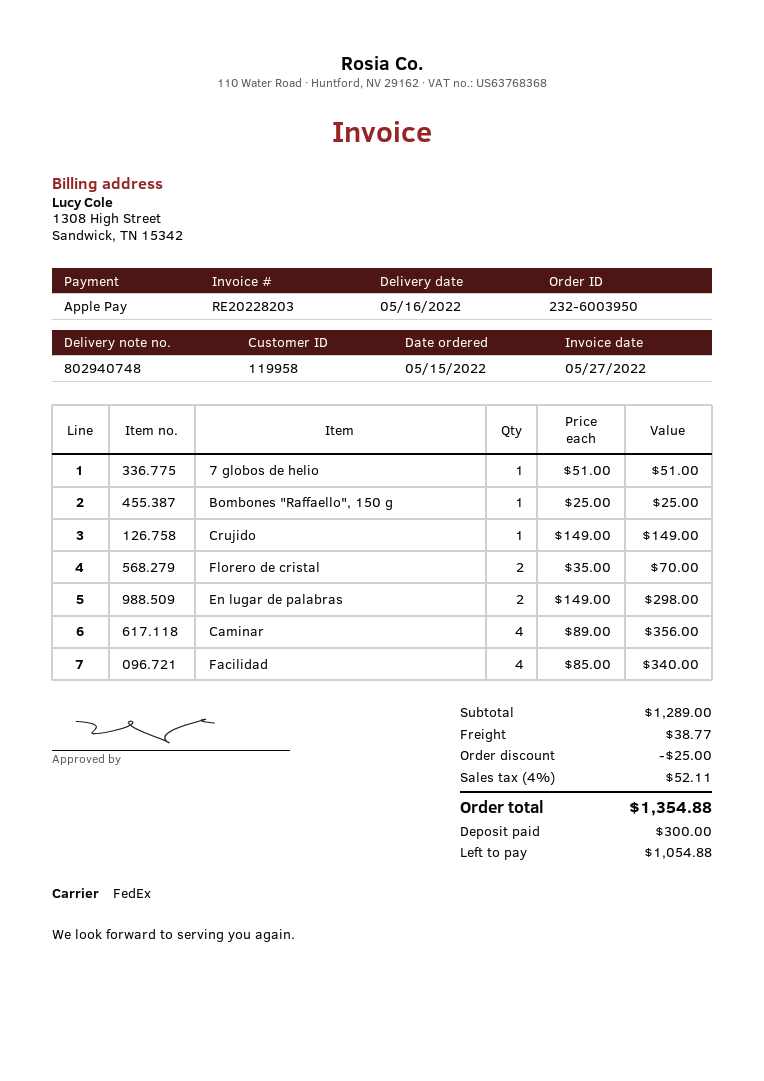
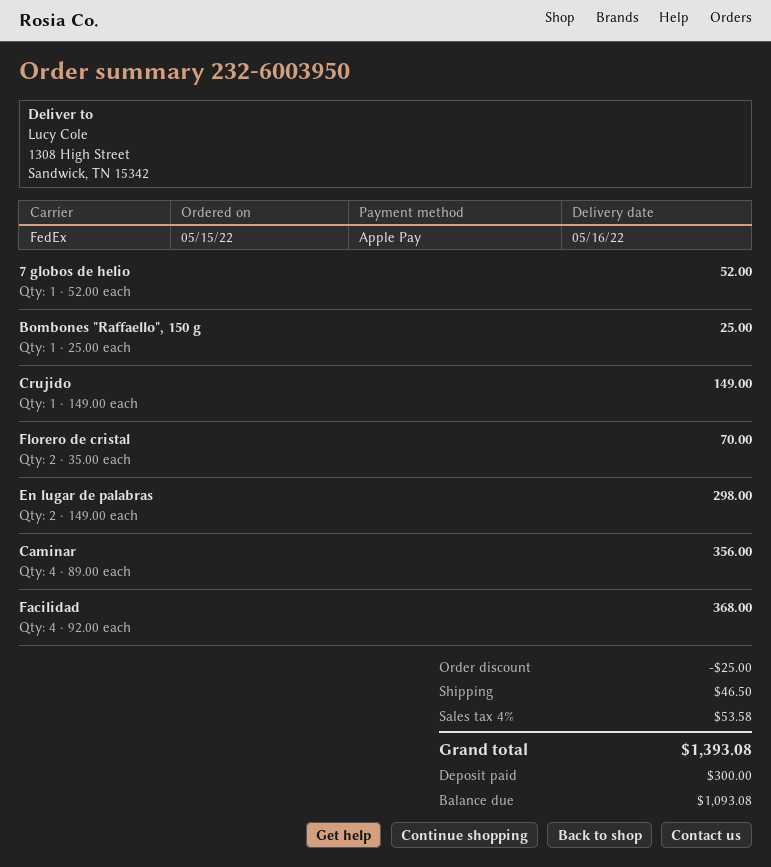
7 globos de helio: 1 x 51.00 = 51.00 -> 1 x 52.00 = 52.00
Facilidad: 4 x 85.00 = 340.00 -> 4 x 92.00 = 368.00
shipping: 38.77 -> 46.50
tax: 4% = 52.11 -> 4% = 53.58
total: 1354.88 -> 1393.08
balance: 1054.88 -> 1093.08

